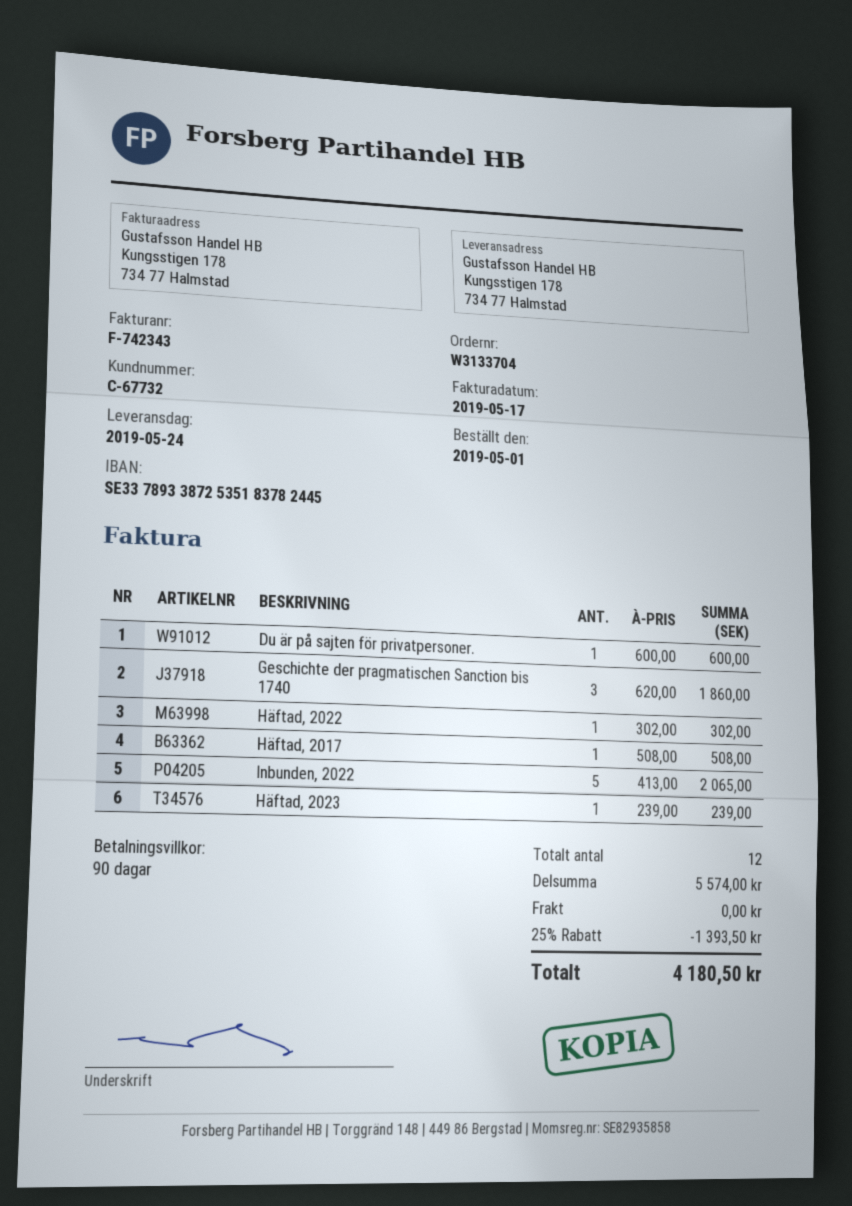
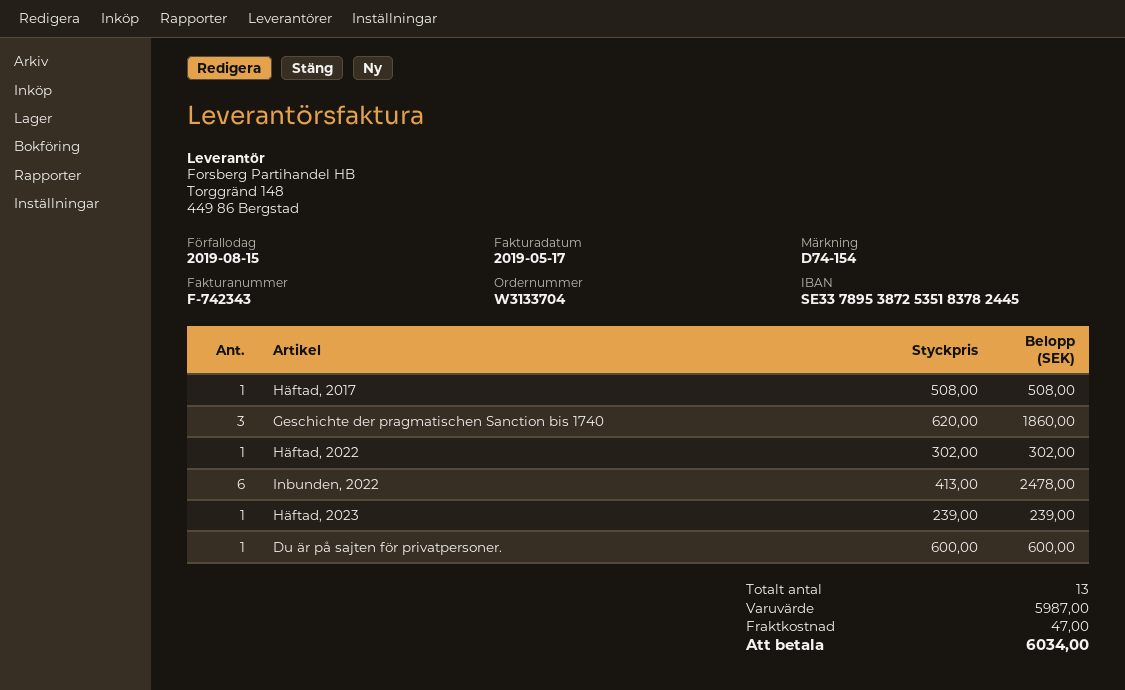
bank account: SE3378933872535183782445 -> SE3378953872535183782445
Inbunden, 2022: 5 x 413.00 = 2065.00 -> 6 x 413.00 = 2478.00
total quantity: 12 -> 13
subtotal: 5574.00 -> 5987.00
discount: 25% = 1393.50 -> none
shipping: 0.00 -> 47.00
total: 4180.50 -> 6034.00

